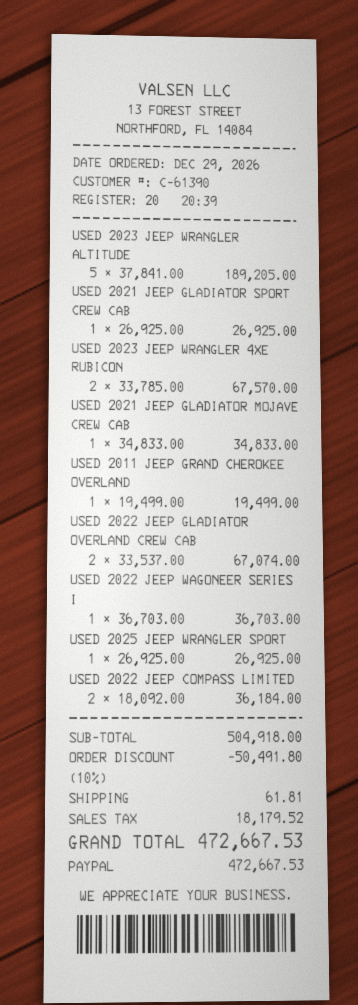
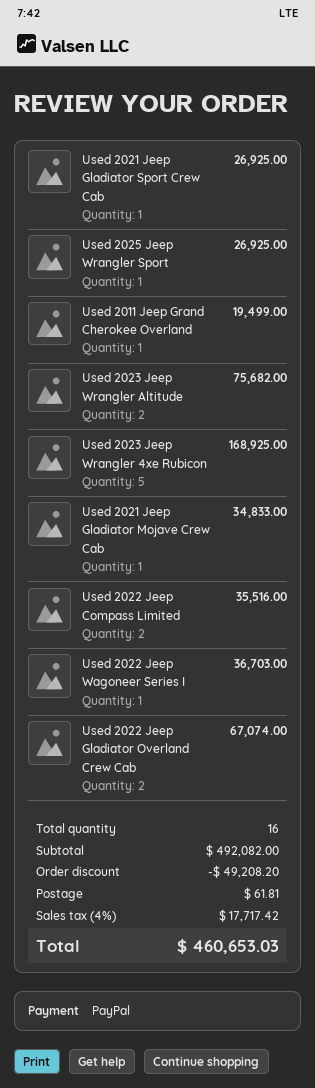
USED 2023 JEEP WRANGLER ALTITUDE: 5 for 189205.00 -> 2 for 75682.00
USED 2023 JEEP WRANGLER 4XE RUBICON: 2 for 67570.00 -> 5 for 168925.00
USED 2022 JEEP COMPASS LIMITED: 2 for 36184.00 -> 2 for 35516.00
subtotal: 504918.00 -> 492082.00
discount: 50491.80 -> 49208.20
tax: 18179.52 -> 17717.42
total: 472667.53 -> 460653.03

